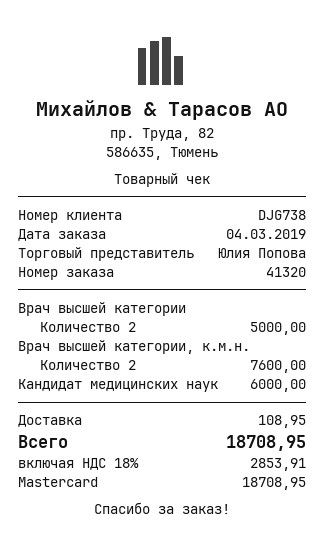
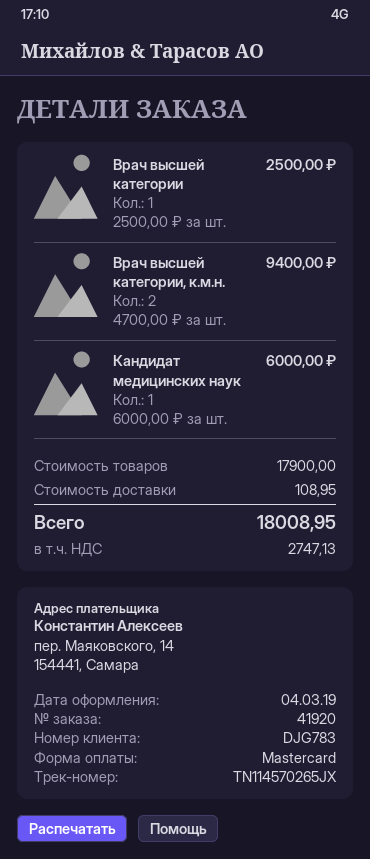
order number: 41320 -> 41920
customer number: DJG738 -> DJG783
Врач высшей категории: 2 for 5000.00 -> 1 for 2500.00
Врач высшей категории, к.м.н.: 2 for 7600.00 -> 2 for 9400.00
tax: 2853.91 -> 2747.13
total: 18708.95 -> 18008.95

